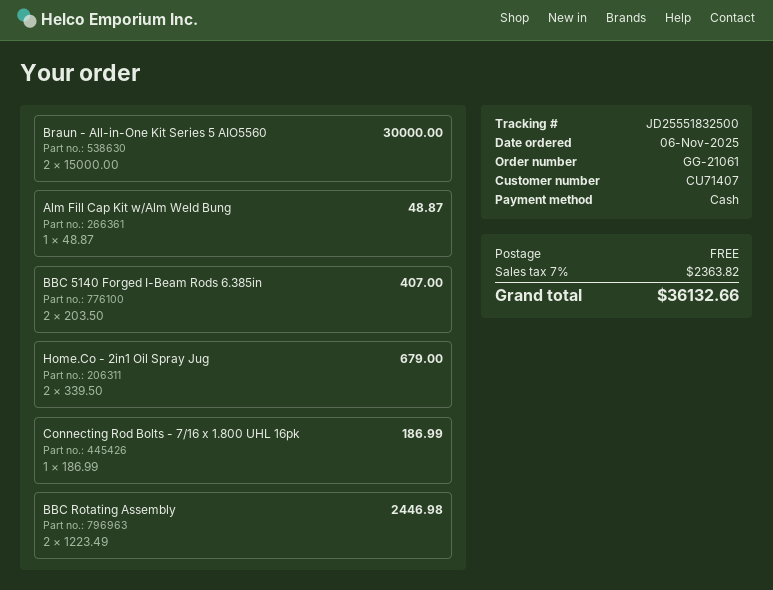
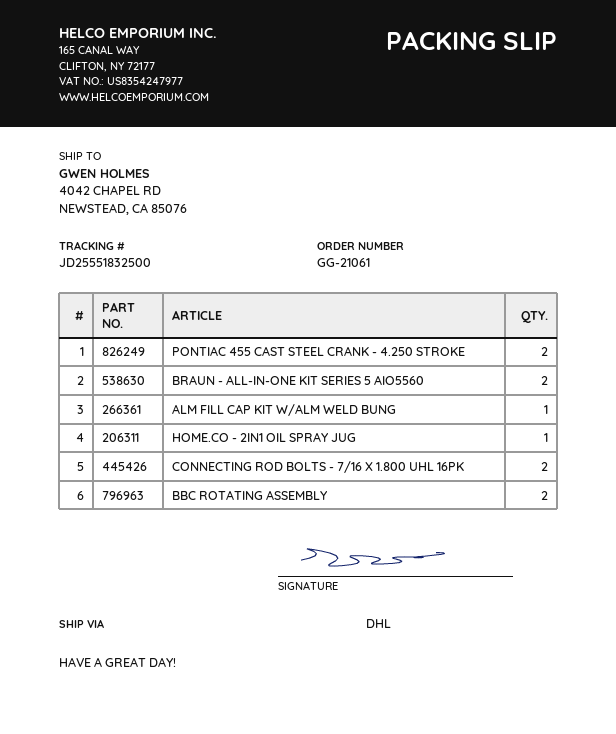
BBC 5140 Forged I-Beam Rods 6.385in: 2 -> none
Home.Co - 2in1 Oil Spray Jug: 2 -> 1
Connecting Rod Bolts - 7/16 x 1.800 UHL 16pk: 1 -> 2
PONTIAC 455 CAST STEEL CRANK - 4.250 STROKE: none -> 2

